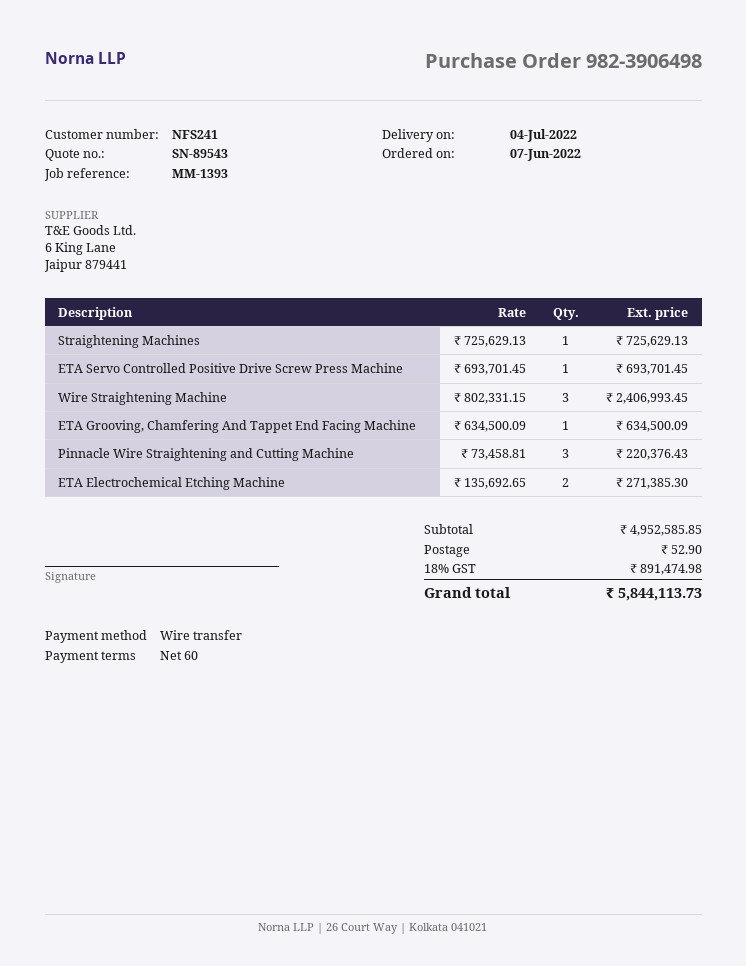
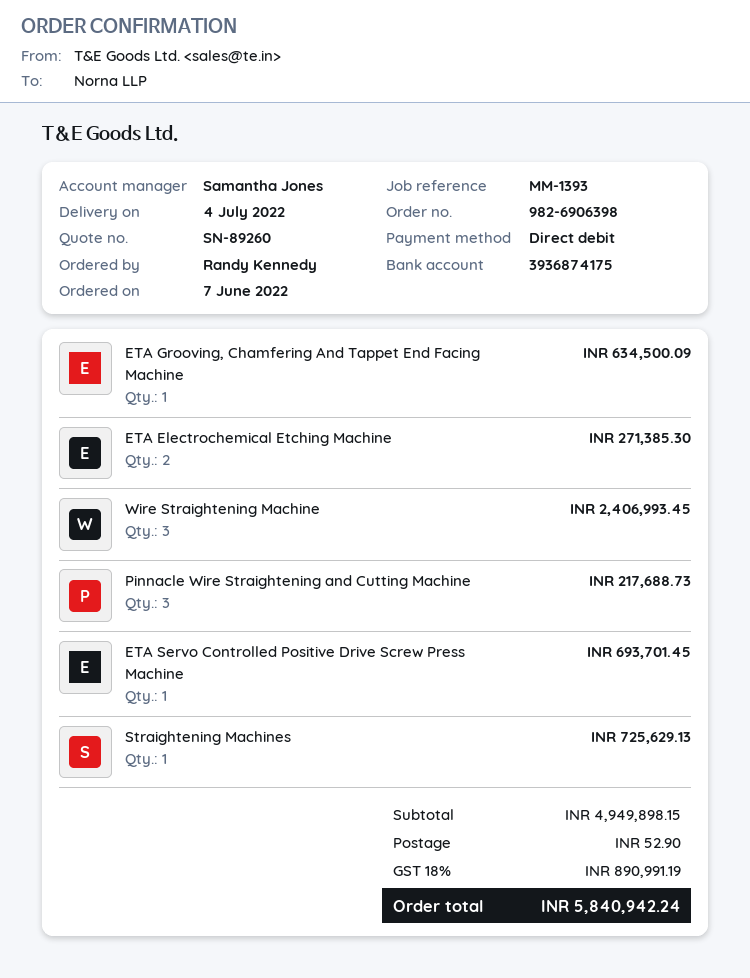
quote number: SN-89543 -> SN-89260
order number: 982-3906498 -> 982-6906398
payment method: bank transfer -> direct debit
Pinnacle Wire Straightening and Cutting Machine: 3 for 220376.43 -> 3 for 217688.73
subtotal: 4952585.85 -> 4949898.15
tax: 18% = 891474.98 -> 18% = 890991.19
total: 5844113.73 -> 5840942.24

